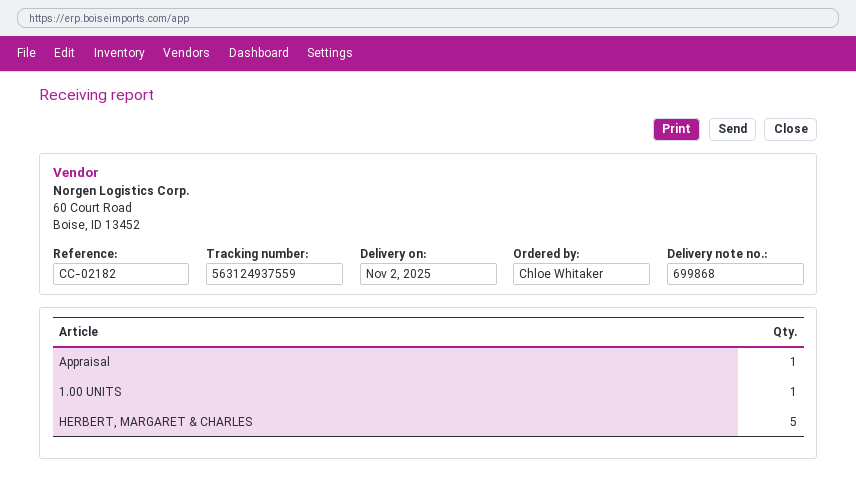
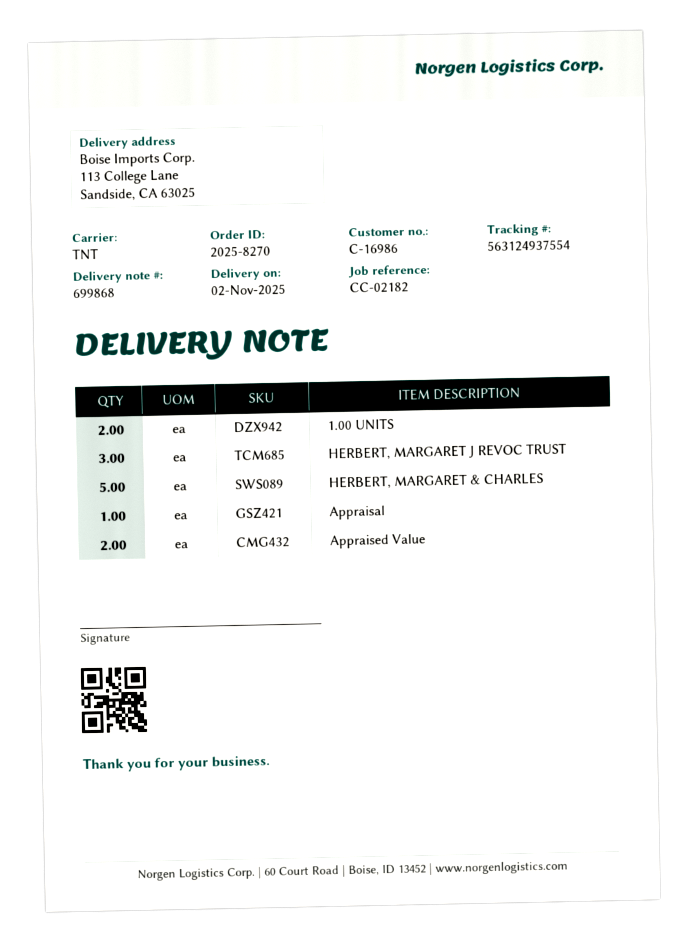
tracking number: 563124937559 -> 563124937554
1.00 UNITS: 1 -> 2
HERBERT, MARGARET J REVOC TRUST: none -> 3
Appraised Value: none -> 2

